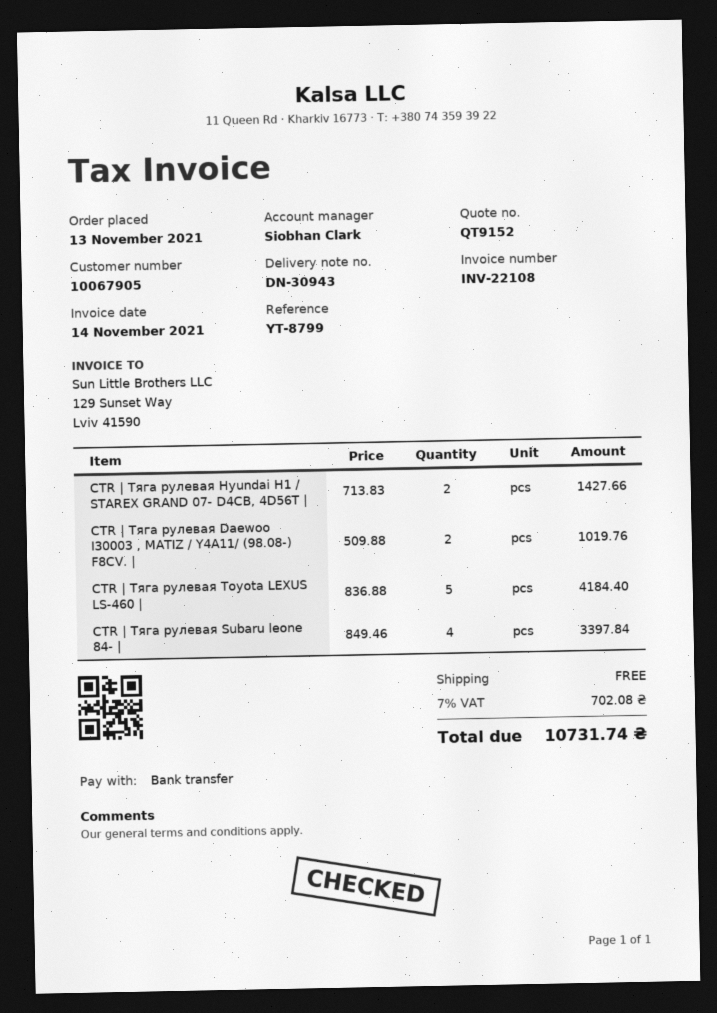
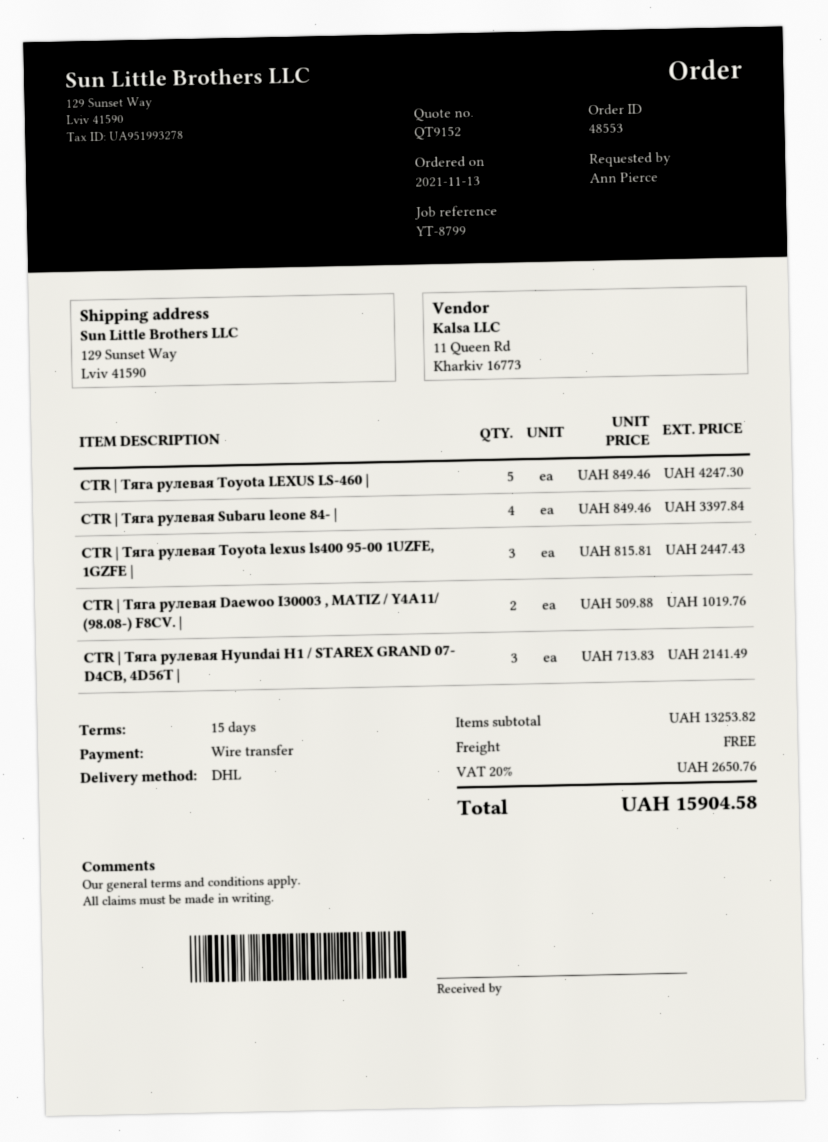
CTR | Тяга рулевая Hyundai H1 / STAREX GRAND 07- D4CB, 4D56T |: 2 x 713.83 = 1427.66 -> 3 x 713.83 = 2141.49
CTR | Тяга рулевая Toyota LEXUS LS-460 |: 5 x 836.88 = 4184.40 -> 5 x 849.46 = 4247.30
CTR | Тяга рулевая Toyota lexus ls400 95-00 1UZFE, 1GZFE |: none -> 3 x 815.81 = 2447.43
tax: 7% = 702.08 -> 20% = 2650.76
total: 10731.74 -> 15904.58

